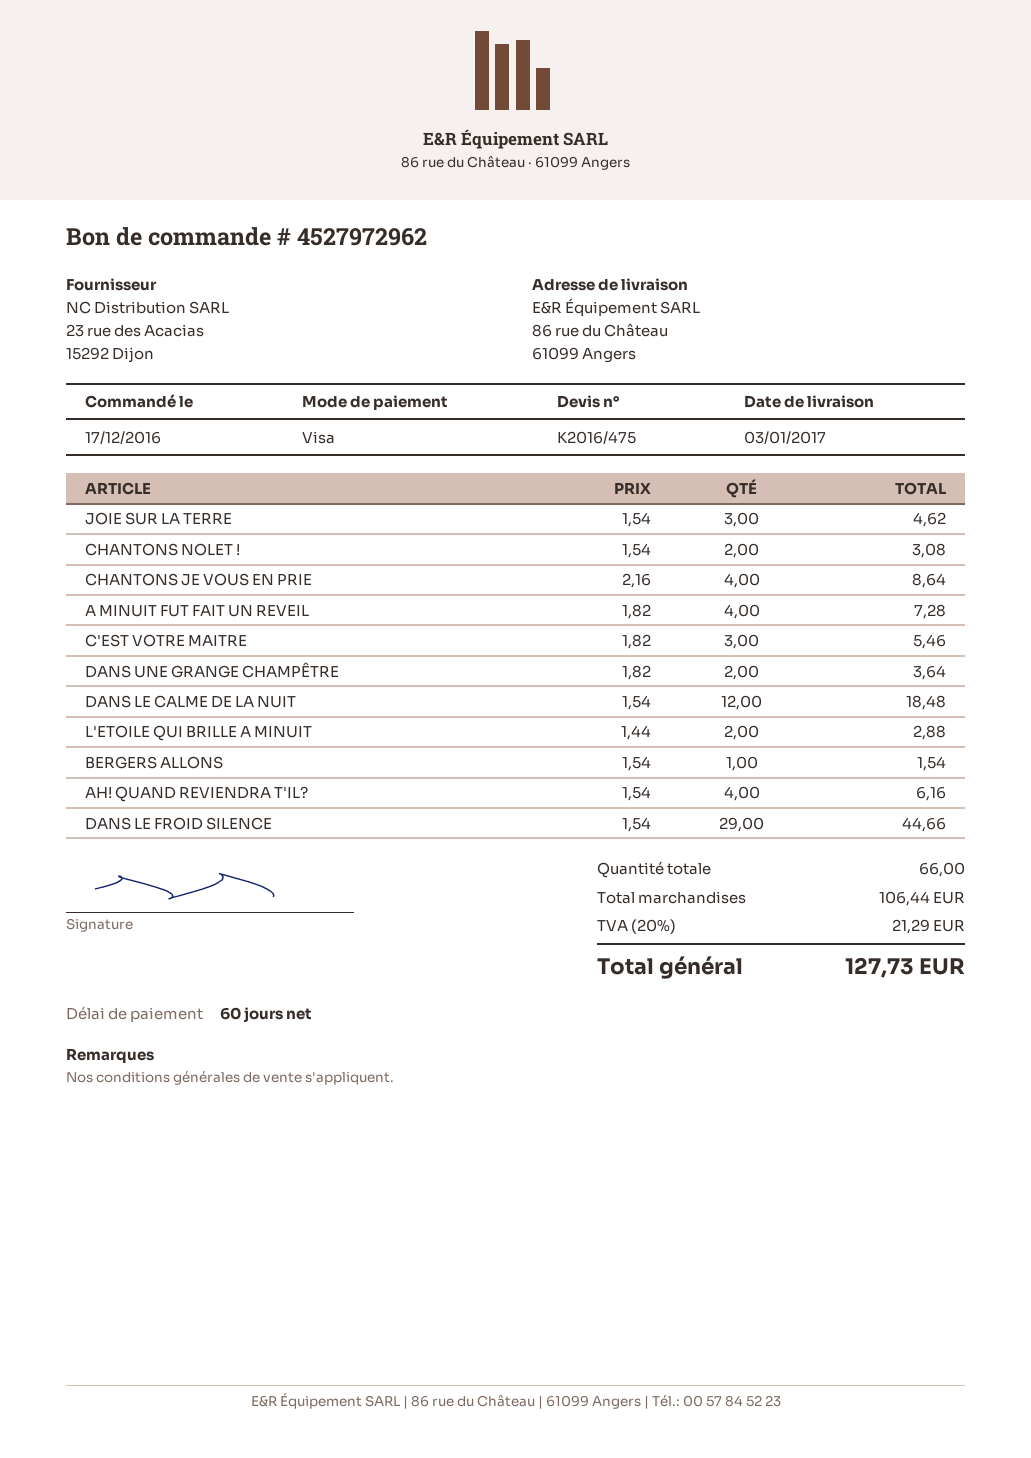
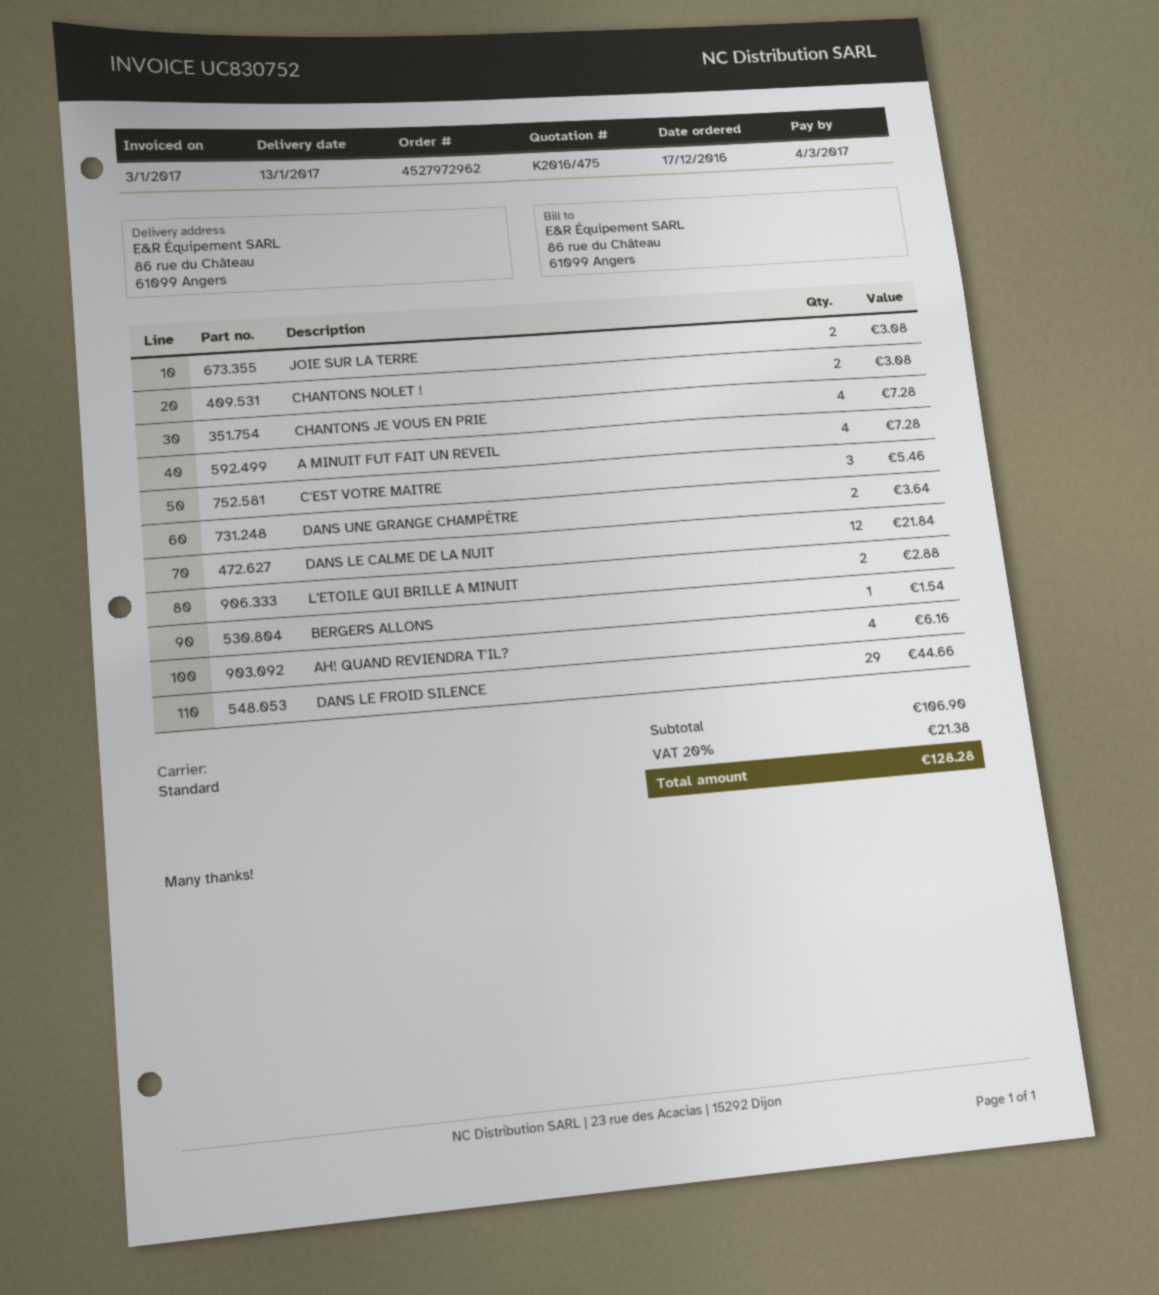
delivery date: 2017-01-03 -> 2017-01-13
JOIE SUR LA TERRE: 3 for 4.62 -> 2 for 3.08
CHANTONS JE VOUS EN PRIE: 4 for 8.64 -> 4 for 7.28
DANS LE CALME DE LA NUIT: 12 for 18.48 -> 12 for 21.84
subtotal: 106.44 -> 106.90
tax: 20% = 21.29 -> 20% = 21.38
total: 127.73 -> 128.28

